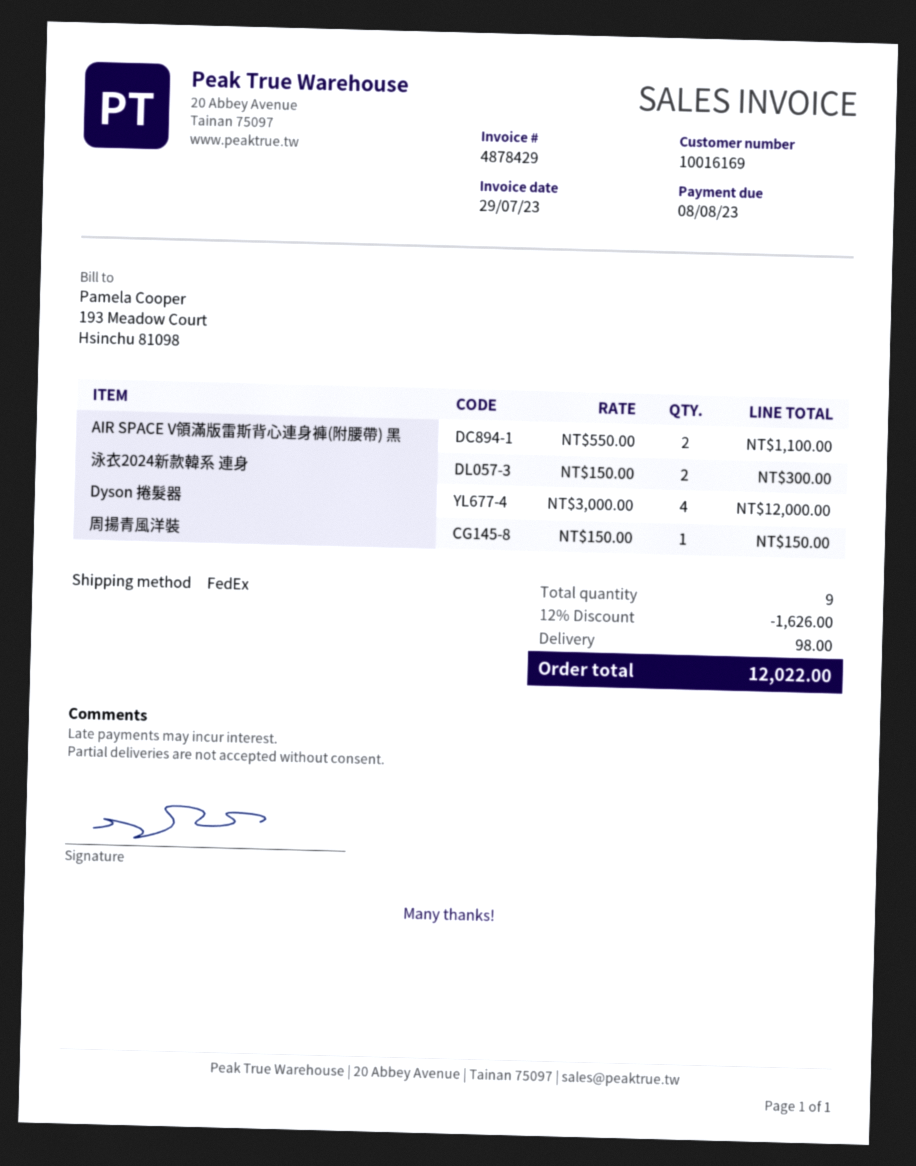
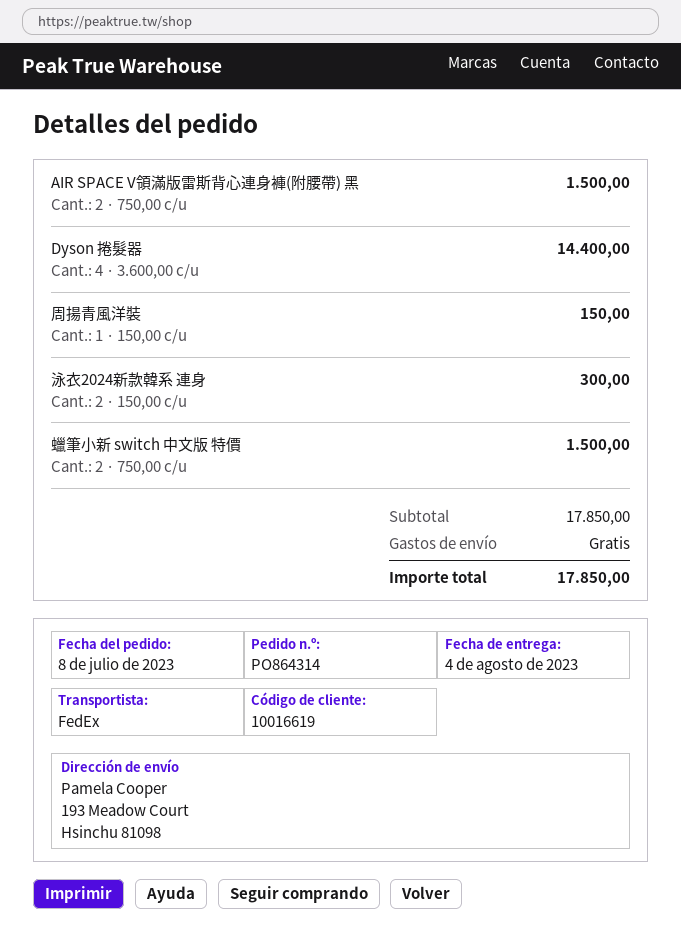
customer number: 10016169 -> 10016619
AIR SPACE V領滿版雷斯背心連身褲(附腰帶) 黑: 2 x 550.00 = 1100.00 -> 2 x 750.00 = 1500.00
Dyson 捲髮器: 4 x 3000.00 = 12000.00 -> 4 x 3600.00 = 14400.00
蠟筆小新 switch 中文版 特價: none -> 2 x 750.00 = 1500.00
discount: 12% = 1626.00 -> none
shipping: 98.00 -> 0.00
total: 12022.00 -> 17850.00

